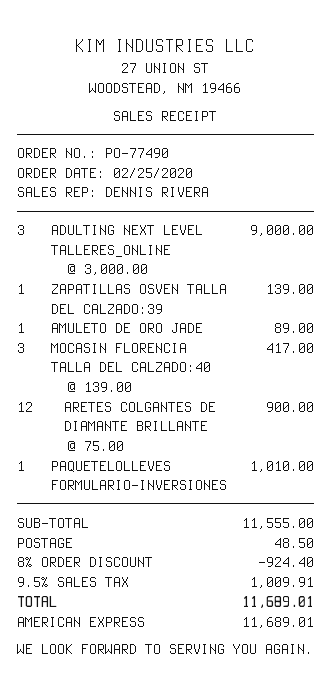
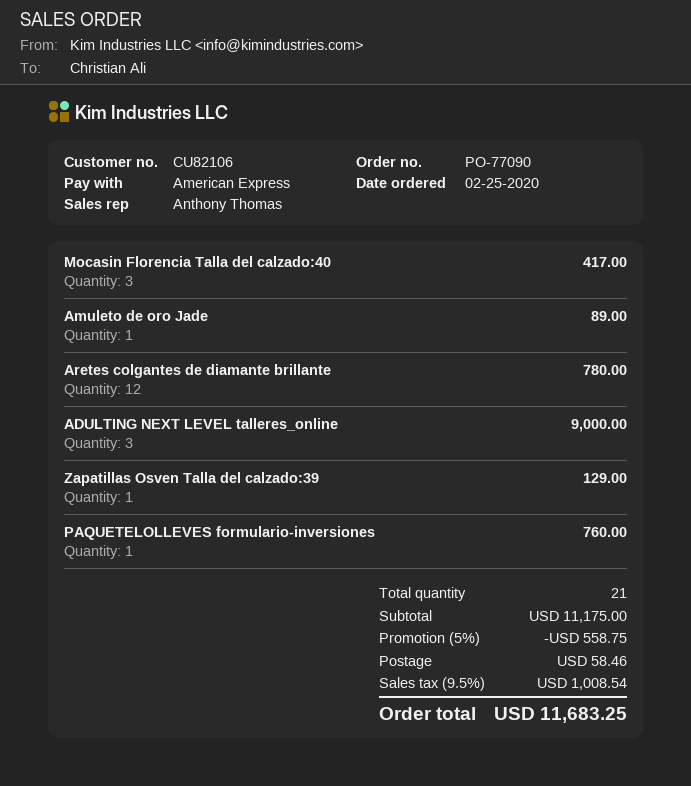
order number: PO-77490 -> PO-77090
sales rep: DENNIS RIVERA -> Anthony Thomas
ZAPATILLAS OSVEN TALLA DEL CALZADO:39: 1 for 139.00 -> 1 for 129.00
ARETES COLGANTES DE DIAMANTE BRILLANTE: 12 for 900.00 -> 12 for 780.00
PAQUETELOLLEVES FORMULARIO-INVERSIONES: 1 for 1010.00 -> 1 for 760.00
subtotal: 11555.00 -> 11175.00
discount: 8% = 924.40 -> 5% = 558.75
shipping: 48.50 -> 58.46
tax: 9.5% = 1009.91 -> 9.5% = 1008.54
total: 11689.01 -> 11683.25

